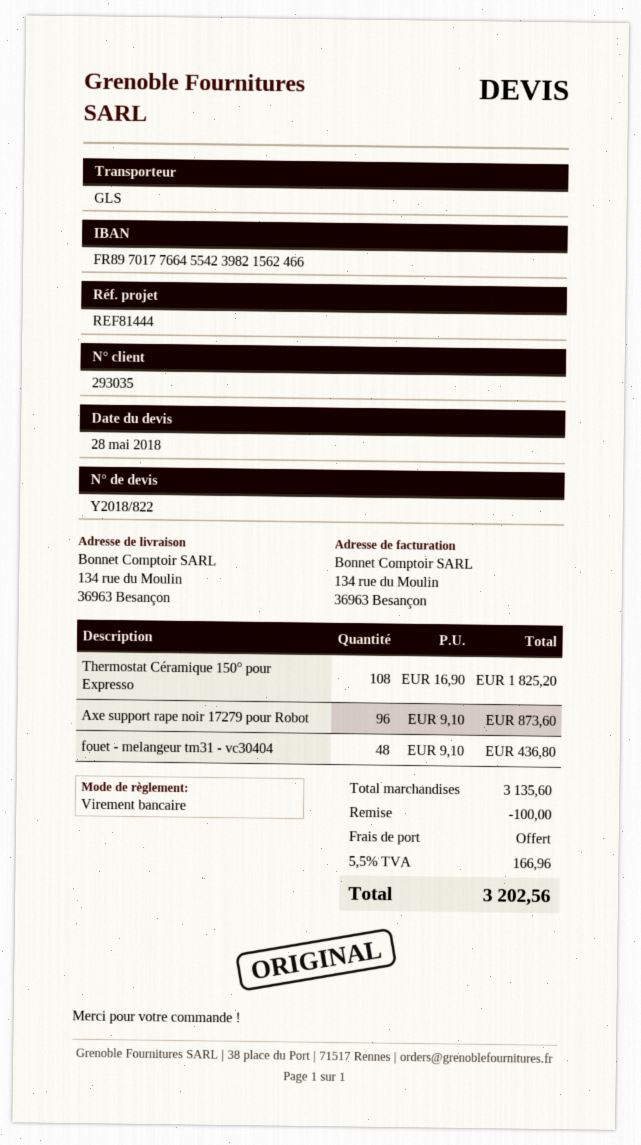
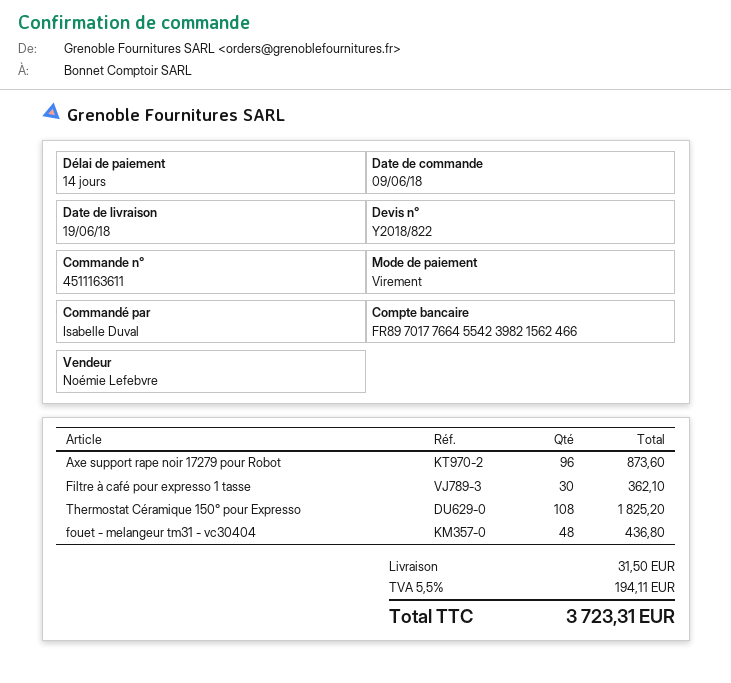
Filtre à café pour expresso 1 tasse: none -> 30 for 362.10
discount: 100.00 -> none
shipping: 0.00 -> 31.50
tax: 5.5% = 166.96 -> 5.5% = 194.11
total: 3202.56 -> 3723.31

